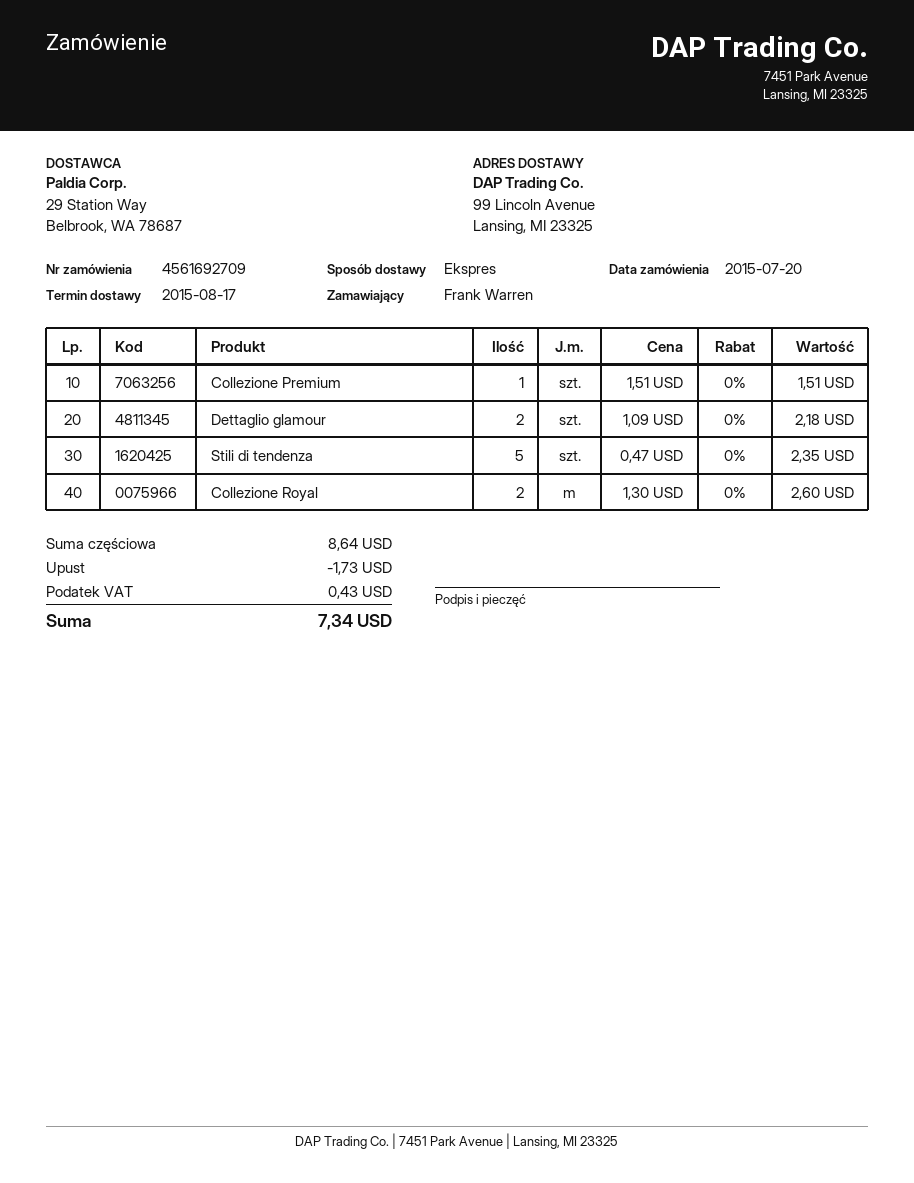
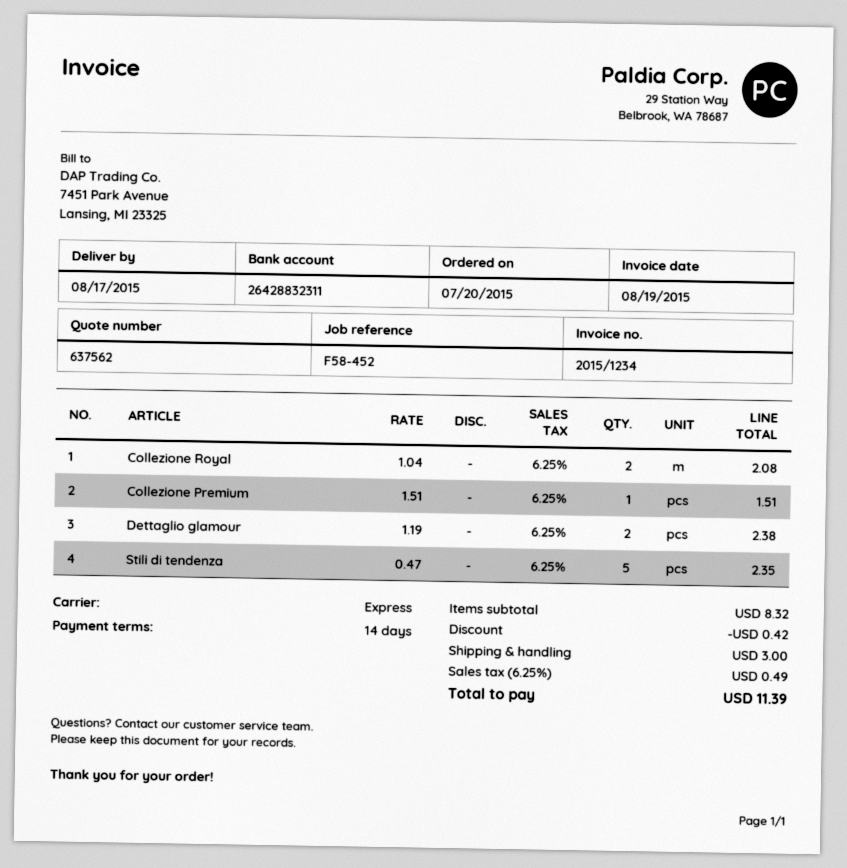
Dettaglio glamour: 2 x 1.09 = 2.18 -> 2 x 1.19 = 2.38
Collezione Royal: 2 x 1.30 = 2.60 -> 2 x 1.04 = 2.08
subtotal: 8.64 -> 8.32
discount: 1.73 -> 0.42
shipping: none -> 3.00
tax: 0.43 -> 0.49
total: 7.34 -> 11.39

